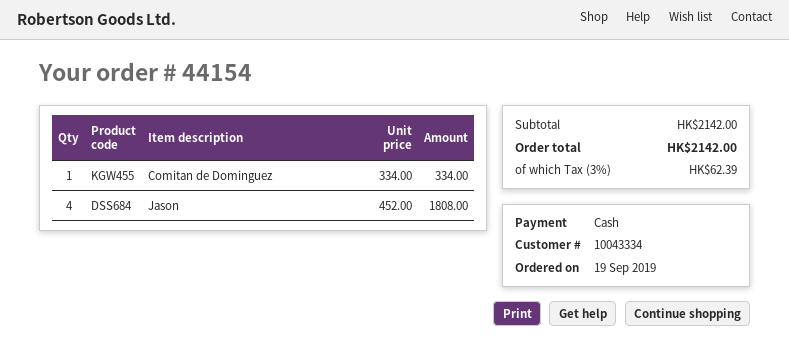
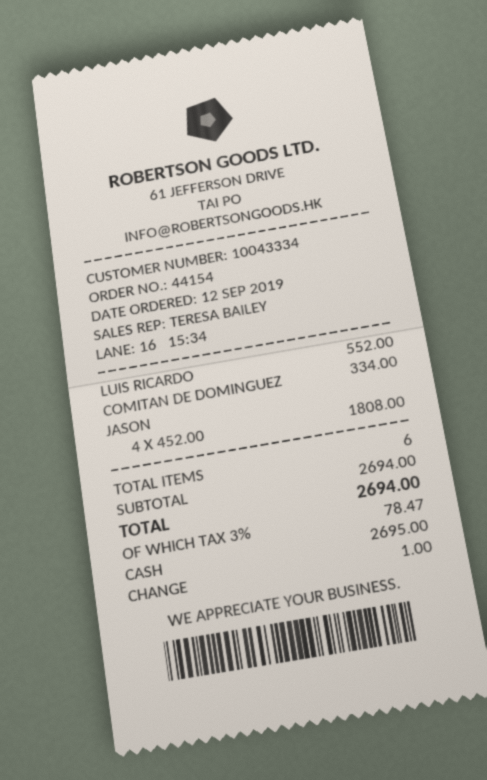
order date: 2019-09-19 -> 2019-09-12
LUIS RICARDO: none -> 1 x 552.00 = 552.00
subtotal: 2142.00 -> 2694.00
tax: 3% = 62.39 -> 3% = 78.47
total: 2142.00 -> 2694.00

